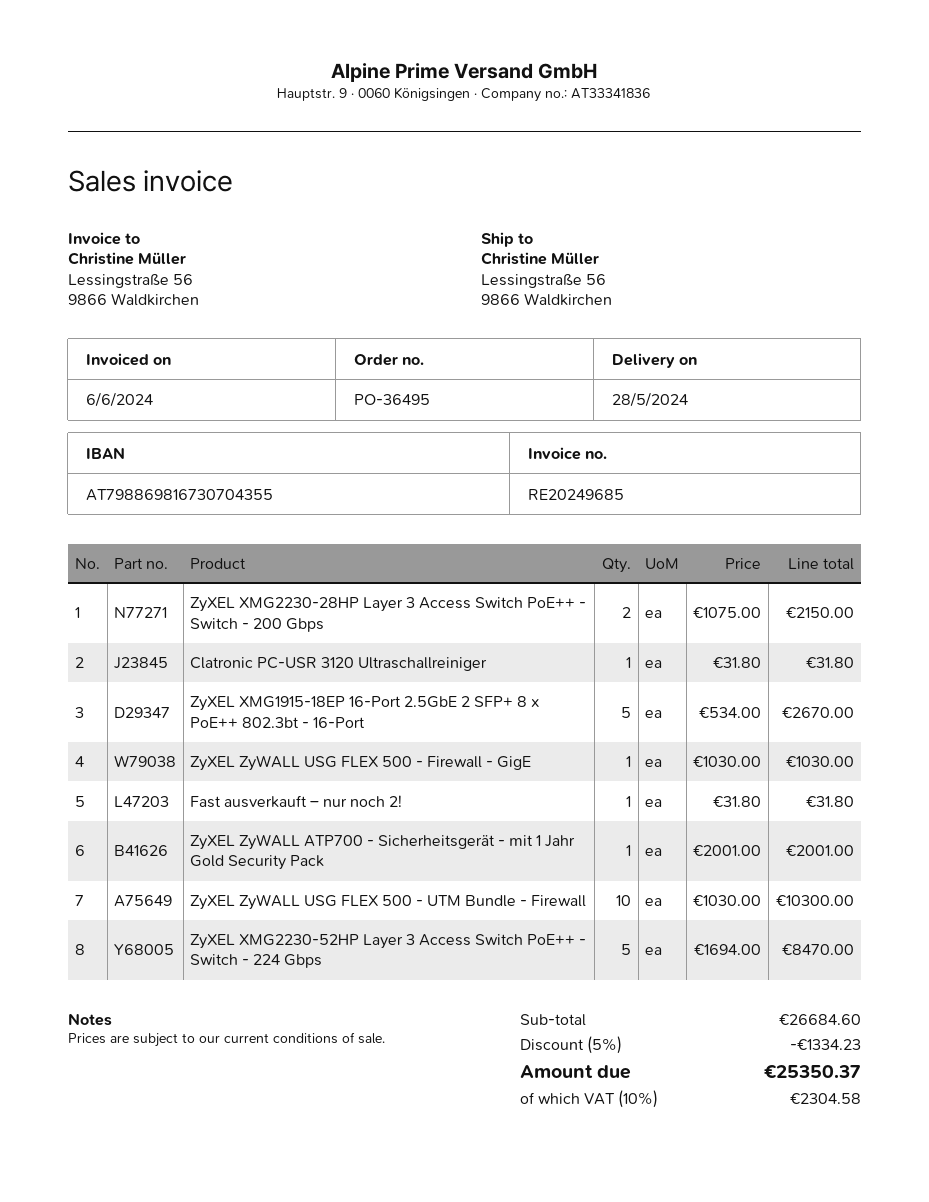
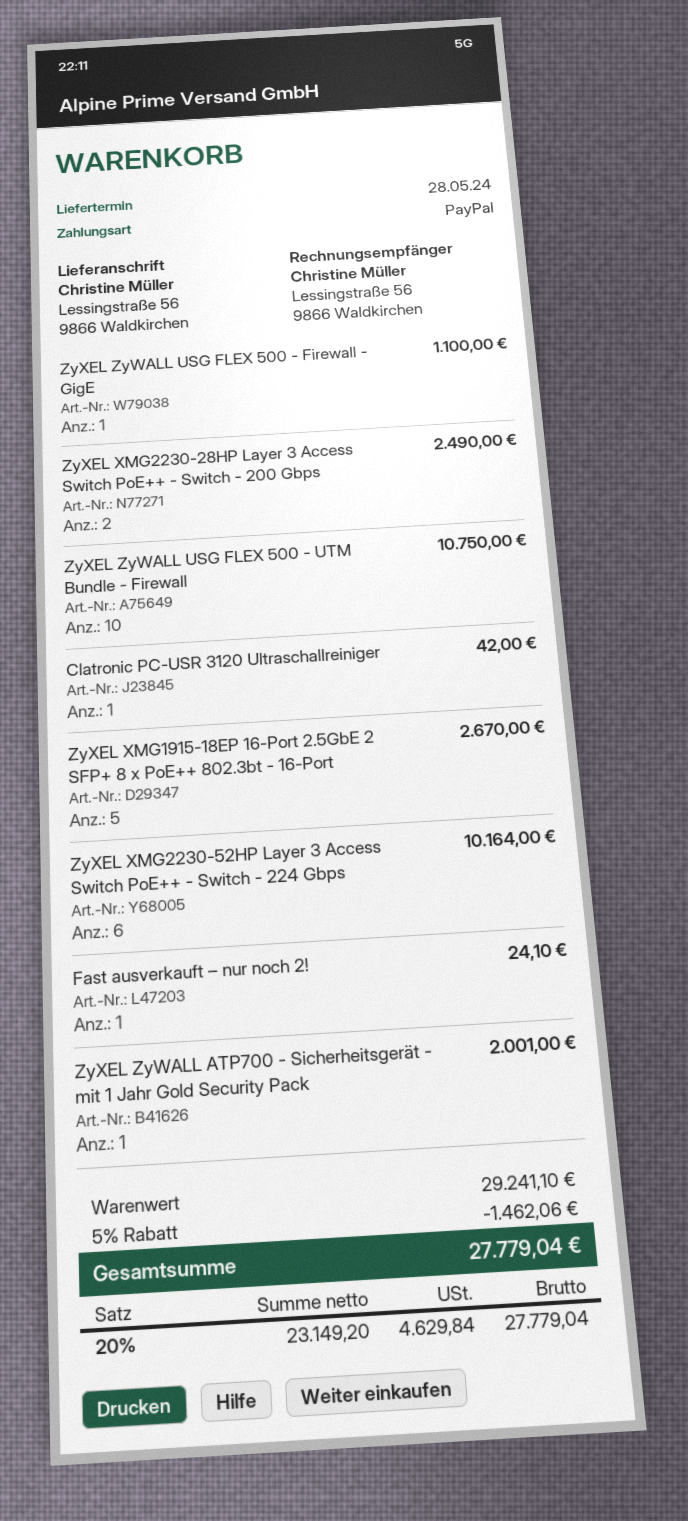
ZyXEL XMG2230-28HP Layer 3 Access Switch PoE++ - Switch - 200 Gbps: 2 for 2150.00 -> 2 for 2490.00
Clatronic PC-USR 3120 Ultraschallreiniger: 1 for 31.80 -> 1 for 42.00
ZyXEL ZyWALL USG FLEX 500 - Firewall - GigE: 1 for 1030.00 -> 1 for 1100.00
Fast ausverkauft – nur noch 2!: 1 for 31.80 -> 1 for 24.10
ZyXEL ZyWALL USG FLEX 500 - UTM Bundle - Firewall: 10 for 10300.00 -> 10 for 10750.00
ZyXEL XMG2230-52HP Layer 3 Access Switch PoE++ - Switch - 224 Gbps: 5 for 8470.00 -> 6 for 10164.00
subtotal: 26684.60 -> 29241.10
discount: 5% = 1334.23 -> 5% = 1462.06
tax: 10% = 2304.58 -> 20% = 4629.84
total: 25350.37 -> 27779.04

